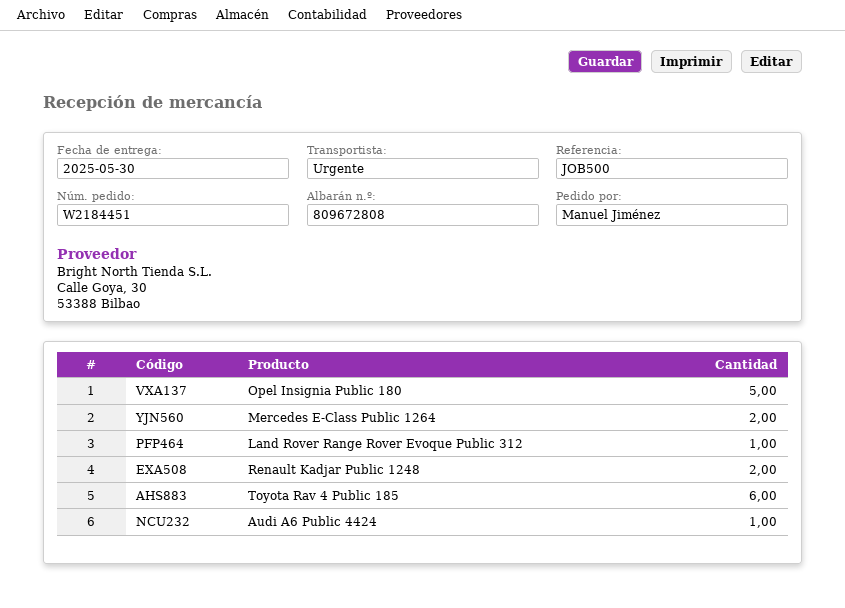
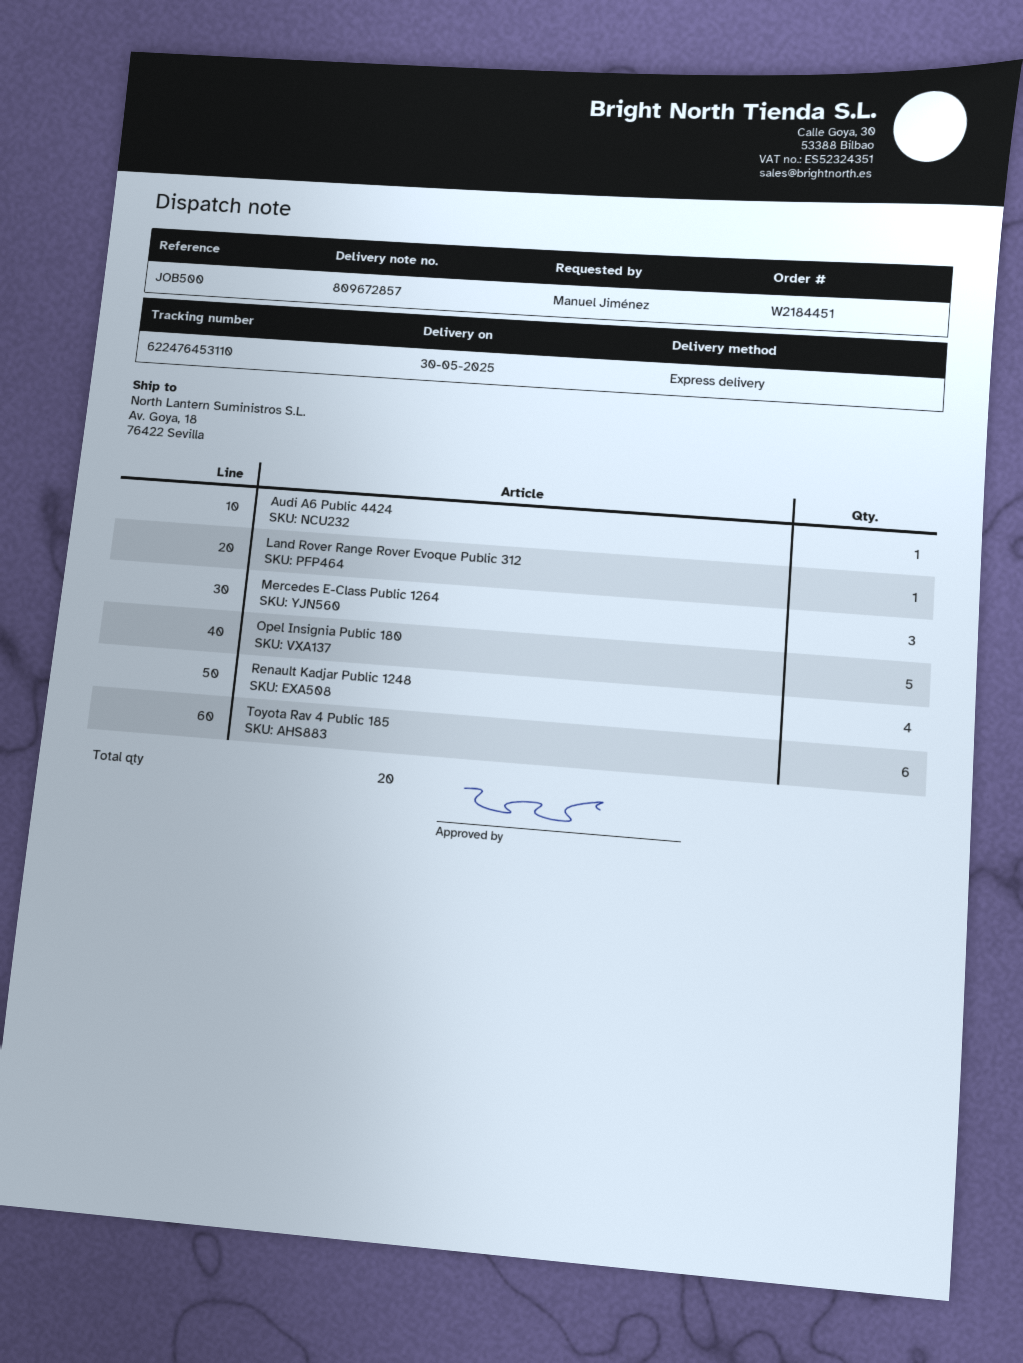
delivery note number: 809672808 -> 809672857
Mercedes E-Class Public 1264: 2 -> 3
Renault Kadjar Public 1248: 2 -> 4

